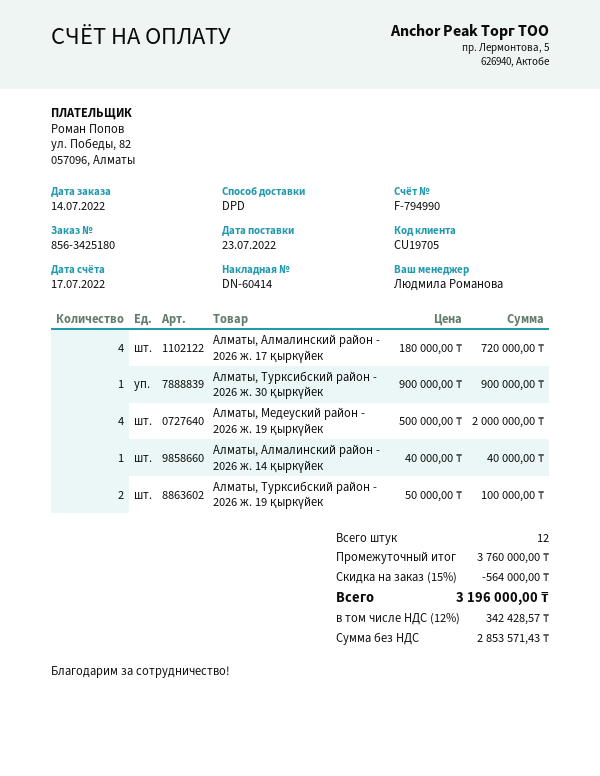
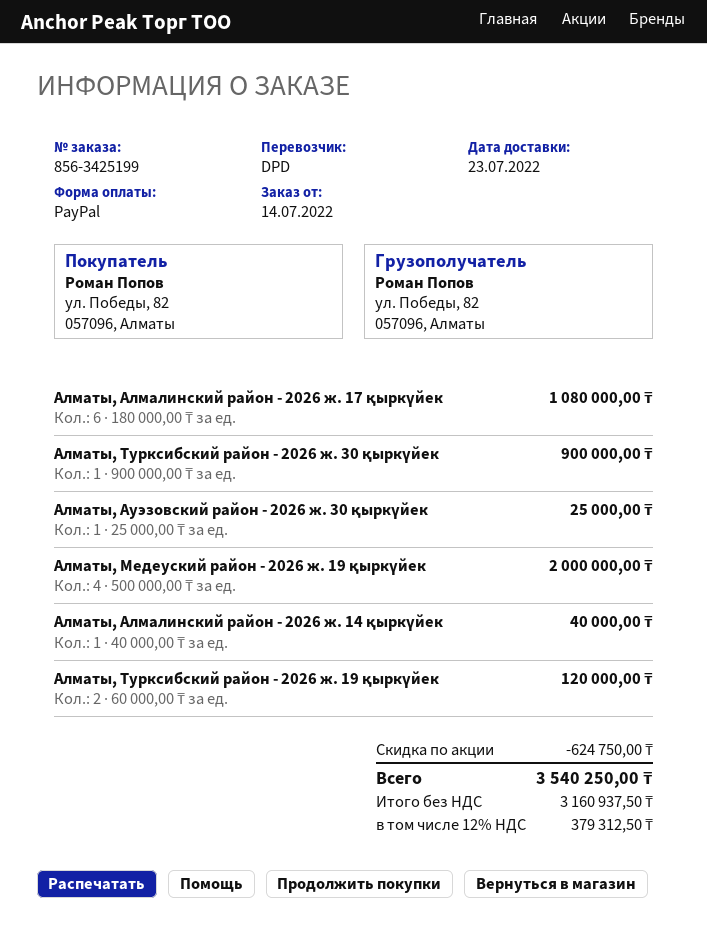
order number: 856-3425180 -> 856-3425199
Алматы, Алмалинский район - 2026 ж. 17 қыркүйек: 4 x 180000.00 = 720000.00 -> 6 x 180000.00 = 1080000.00
Алматы, Турксибский район - 2026 ж. 19 қыркүйек: 2 x 50000.00 = 100000.00 -> 2 x 60000.00 = 120000.00
Алматы, Ауэзовский район - 2026 ж. 30 қыркүйек: none -> 1 x 25000.00 = 25000.00
discount: 564000.00 -> 624750.00
net: 2853571.43 -> 3160937.50
tax: 12% = 342428.57 -> 12% = 379312.50
total: 3196000.00 -> 3540250.00

